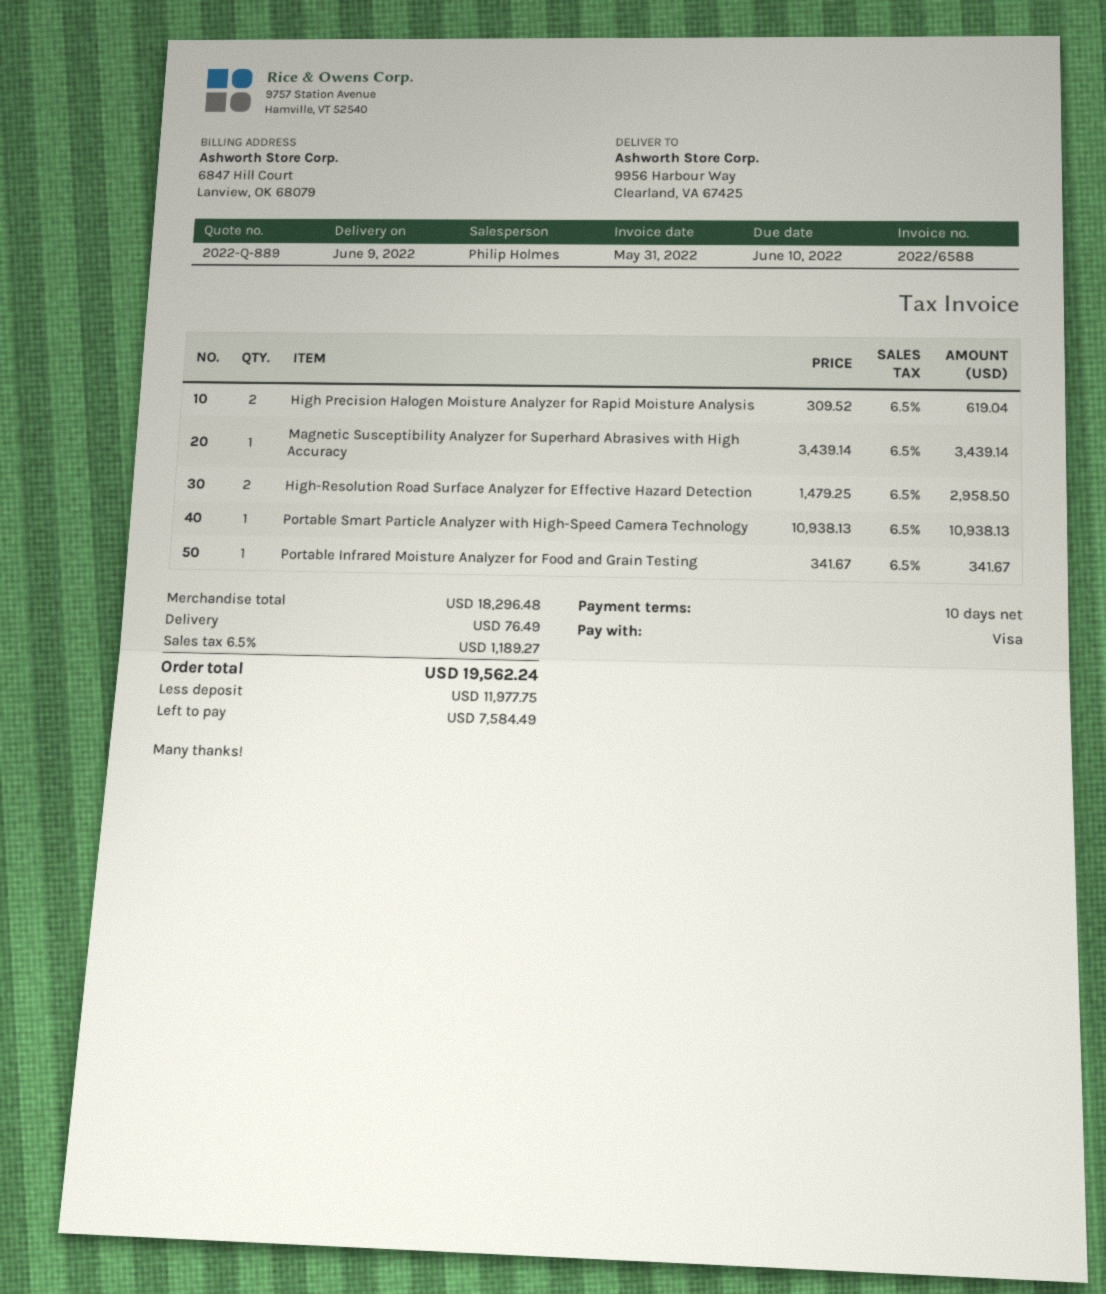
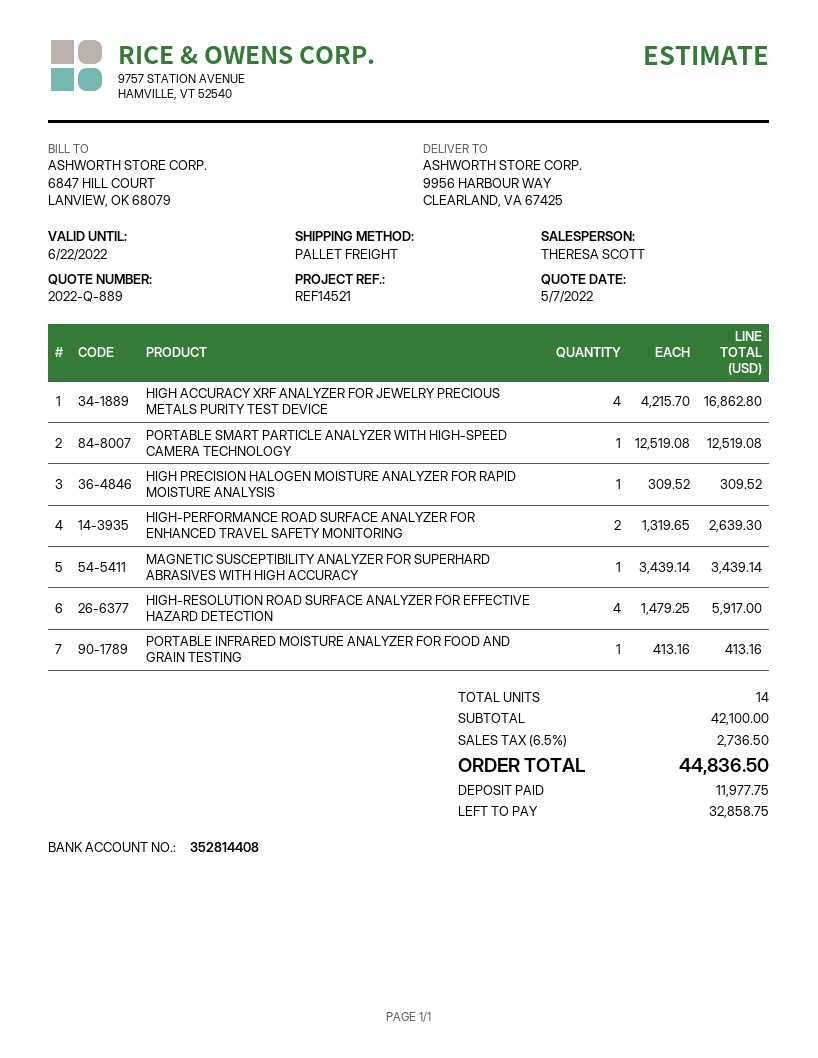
sales rep: Philip Holmes -> THERESA SCOTT
High Precision Halogen Moisture Analyzer for Rapid Moisture Analysis: 2 x 309.52 = 619.04 -> 1 x 309.52 = 309.52
High-Resolution Road Surface Analyzer for Effective Hazard Detection: 2 x 1479.25 = 2958.50 -> 4 x 1479.25 = 5917.00
Portable Smart Particle Analyzer with High-Speed Camera Technology: 1 x 10938.13 = 10938.13 -> 1 x 12519.08 = 12519.08
Portable Infrared Moisture Analyzer for Food and Grain Testing: 1 x 341.67 = 341.67 -> 1 x 413.16 = 413.16
HIGH ACCURACY XRF ANALYZER FOR JEWELRY PRECIOUS METALS PURITY TEST DEVICE: none -> 4 x 4215.70 = 16862.80
HIGH-PERFORMANCE ROAD SURFACE ANALYZER FOR ENHANCED TRAVEL SAFETY MONITORING: none -> 2 x 1319.65 = 2639.30
subtotal: 18296.48 -> 42100.00
shipping: 76.49 -> none
tax: 6.5% = 1189.27 -> 6.5% = 2736.50
total: 19562.24 -> 44836.50
balance: 7584.49 -> 32858.75

